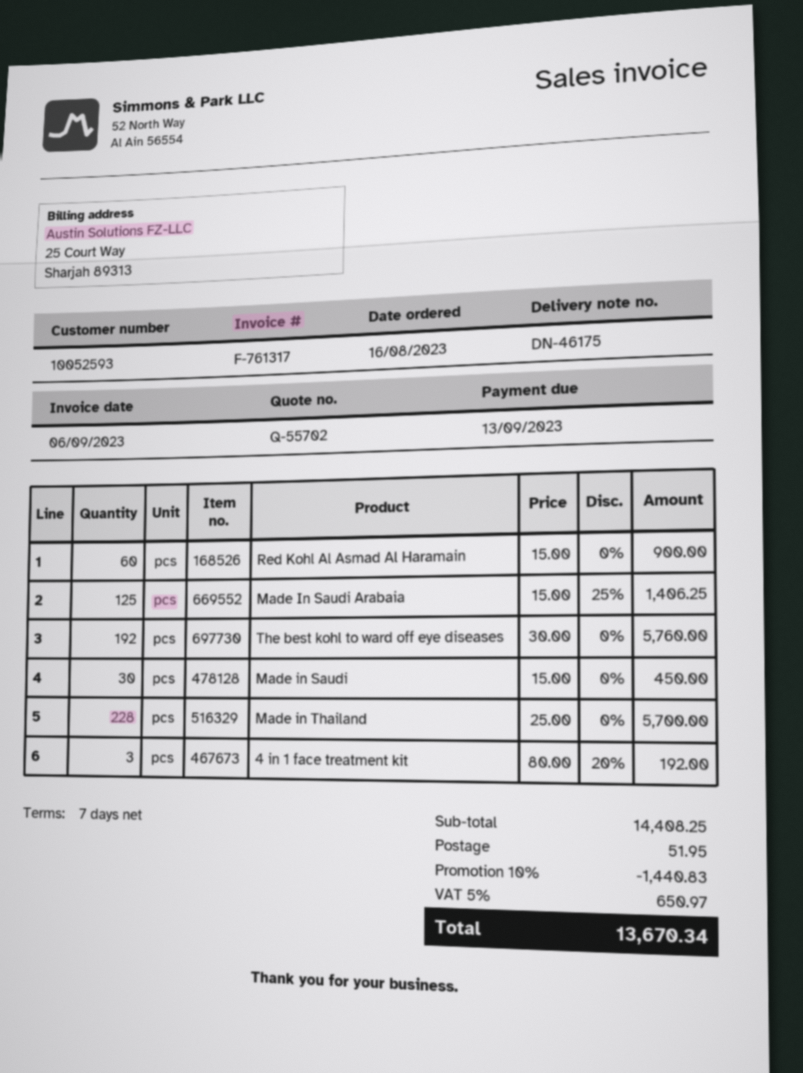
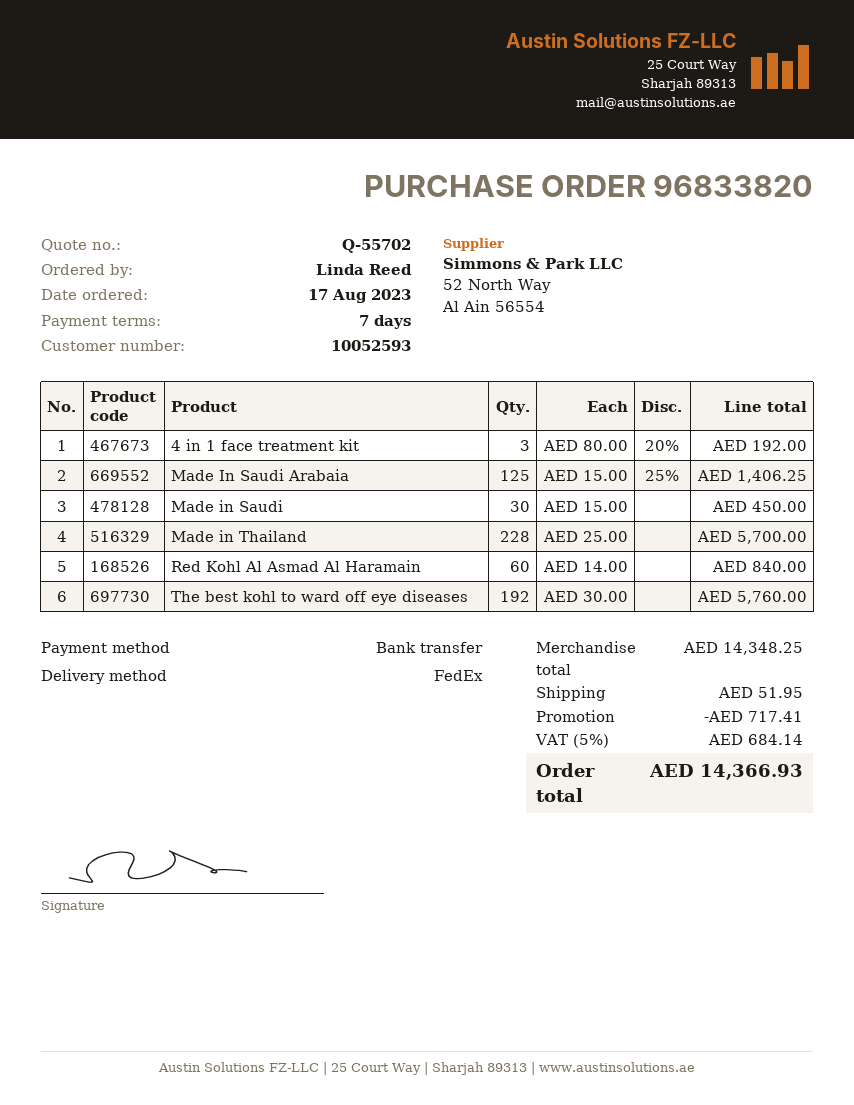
order date: 2023-08-16 -> 2023-08-17
Red Kohl Al Asmad Al Haramain: 60 x 15.00 = 900.00 -> 60 x 14.00 = 840.00
subtotal: 14408.25 -> 14348.25
discount: 1440.83 -> 717.41
tax: 5% = 650.97 -> 5% = 684.14
total: 13670.34 -> 14366.93

